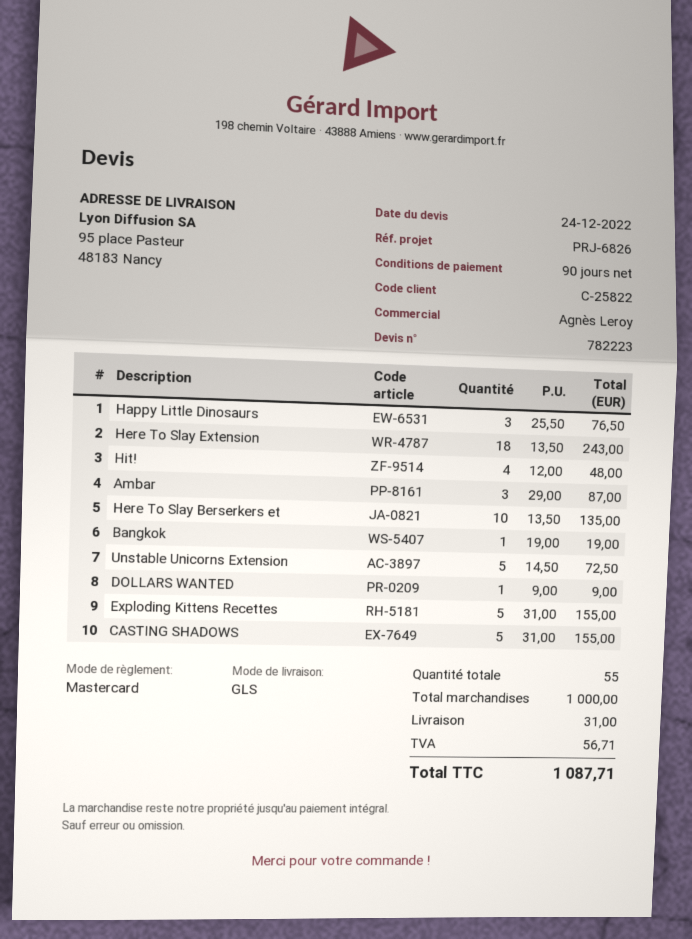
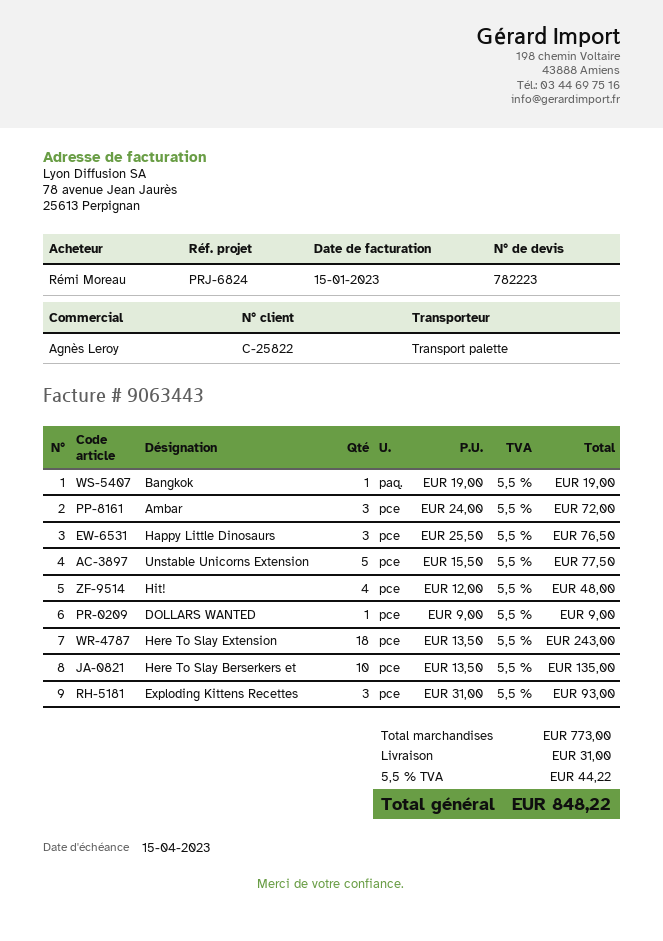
reference: PRJ-6826 -> PRJ-6824
shipping method: GLS -> pallet freight
Ambar: 3 x 29.00 = 87.00 -> 3 x 24.00 = 72.00
Unstable Unicorns Extension: 5 x 14.50 = 72.50 -> 5 x 15.50 = 77.50
Exploding Kittens Recettes: 5 x 31.00 = 155.00 -> 3 x 31.00 = 93.00
CASTING SHADOWS: 5 x 31.00 = 155.00 -> none
subtotal: 1000.00 -> 773.00
tax: 56.71 -> 44.22
total: 1087.71 -> 848.22

